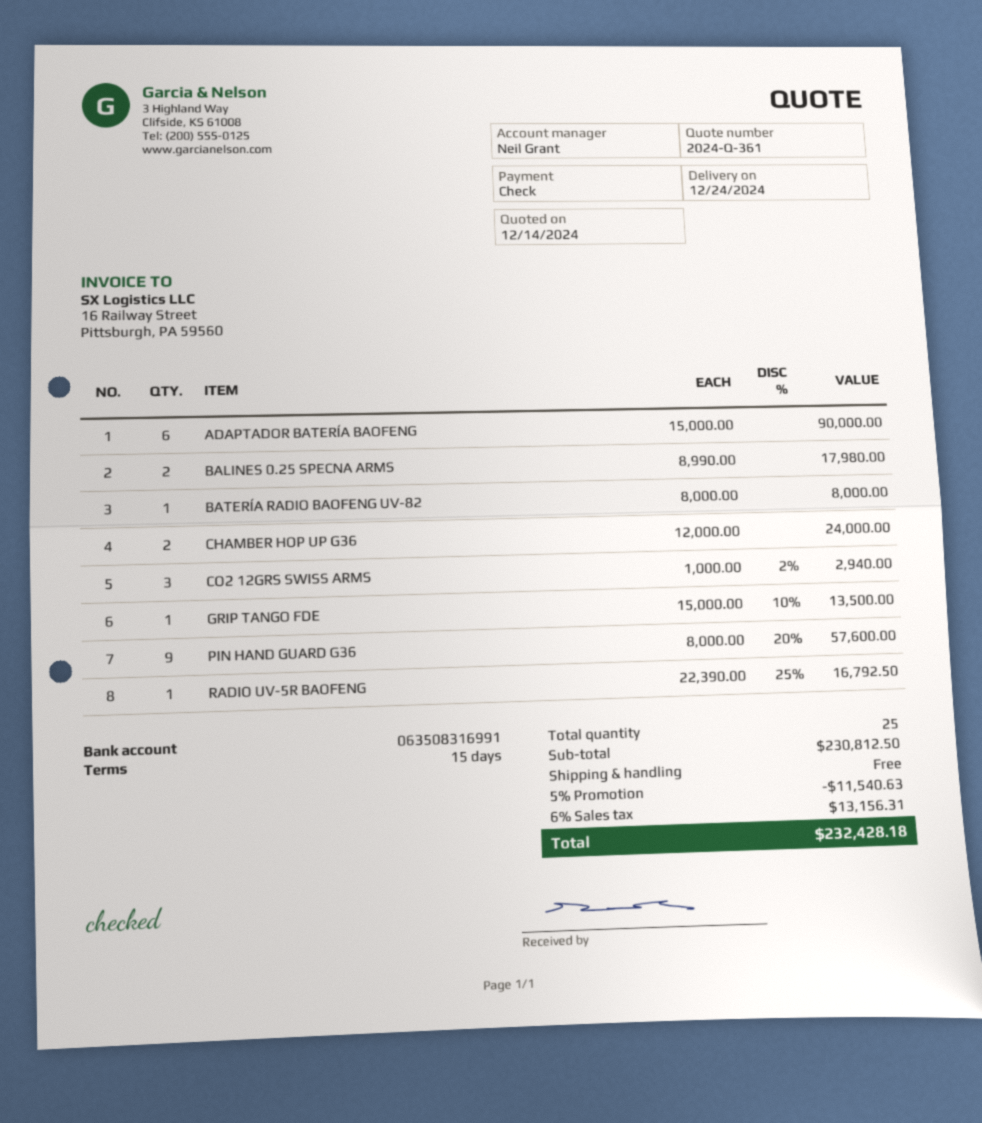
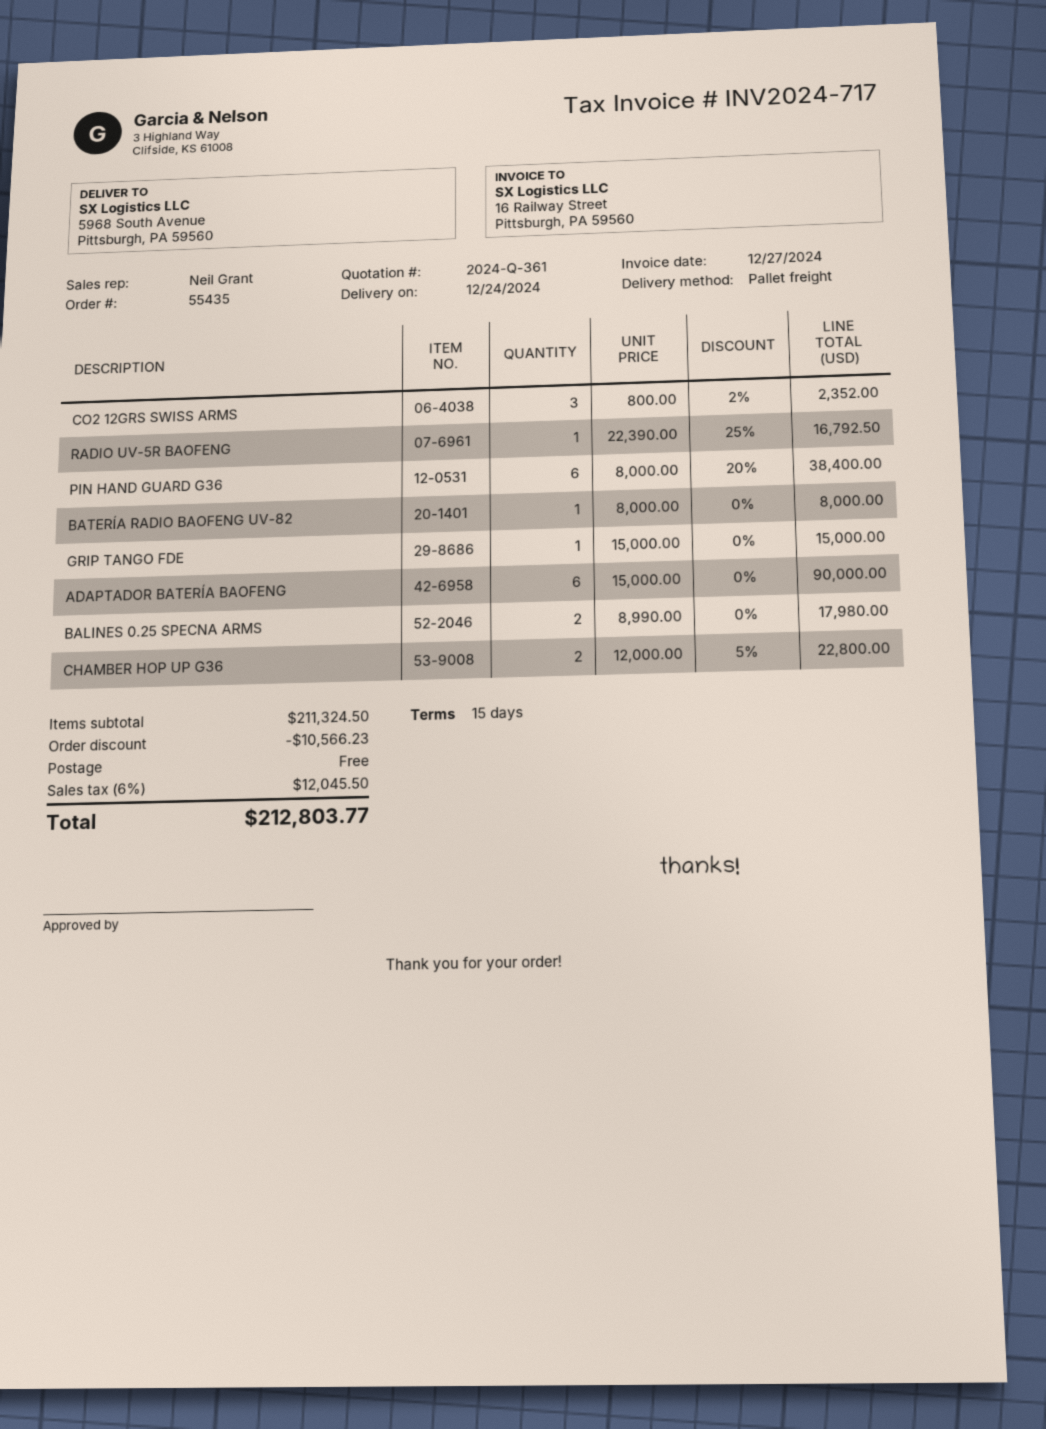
CHAMBER HOP UP G36: 2 x 12000.00 = 24000.00 -> 2 x 12000.00 - 5% = 22800.00
CO2 12GRS SWISS ARMS: 3 x 1000.00 - 2% = 2940.00 -> 3 x 800.00 - 2% = 2352.00
GRIP TANGO FDE: 1 x 15000.00 - 10% = 13500.00 -> 1 x 15000.00 = 15000.00
PIN HAND GUARD G36: 9 x 8000.00 - 20% = 57600.00 -> 6 x 8000.00 - 20% = 38400.00
subtotal: 230812.50 -> 211324.50
discount: 11540.63 -> 10566.23
tax: 6% = 13156.31 -> 6% = 12045.50
total: 232428.18 -> 212803.77

